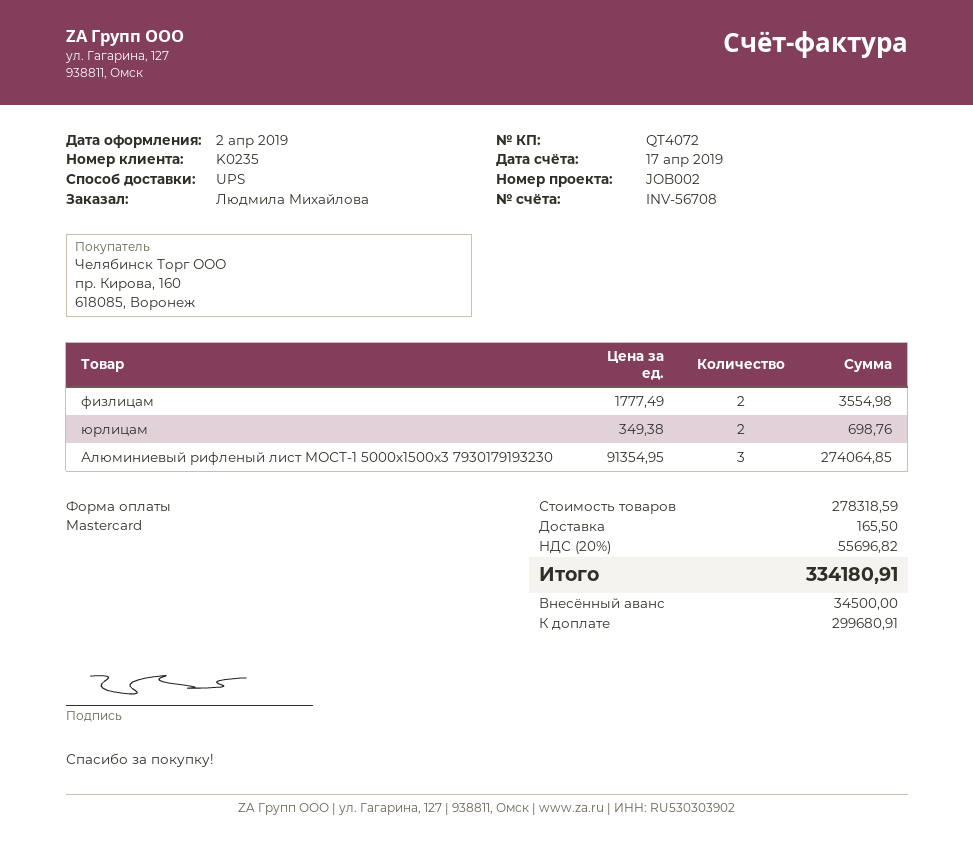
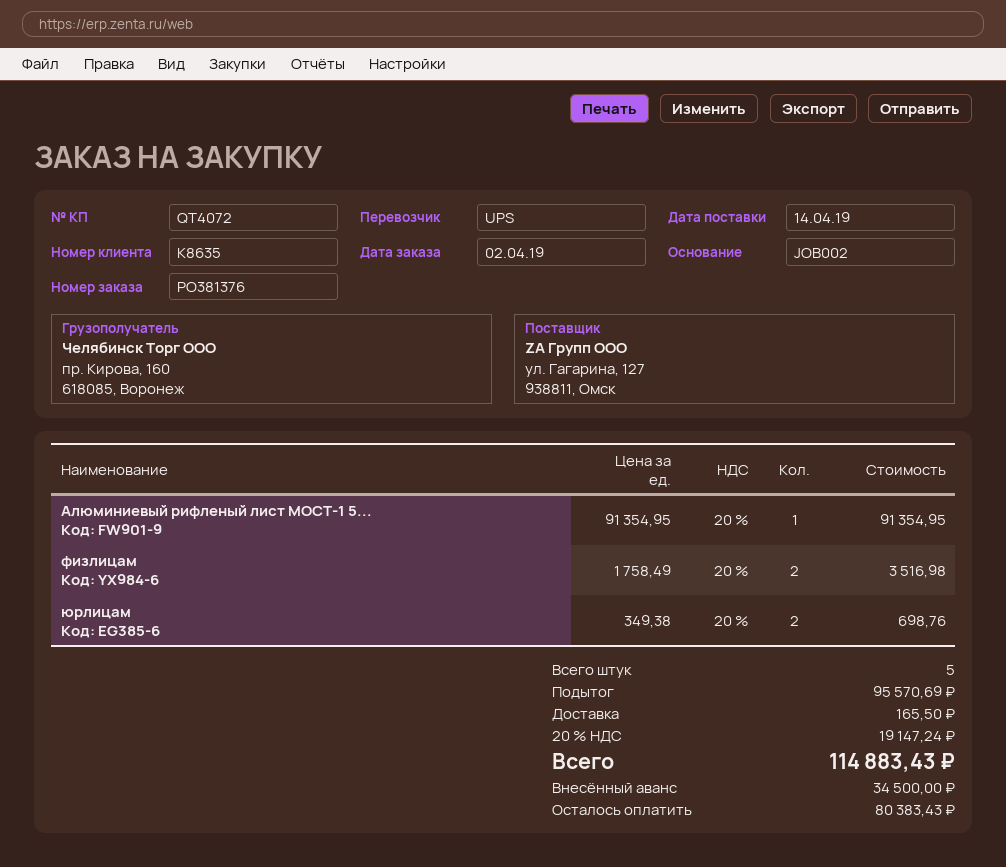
customer number: K0235 -> K8635
физлицам: 2 x 1777.49 = 3554.98 -> 2 x 1758.49 = 3516.98
Алюминиевый рифленый лист МОСТ-1 5000х1500х3 7930179193230: 3 x 91354.95 = 274064.85 -> 1 x 91354.95 = 91354.95
subtotal: 278318.59 -> 95570.69
tax: 20% = 55696.82 -> 20% = 19147.24
total: 334180.91 -> 114883.43
balance: 299680.91 -> 80383.43

